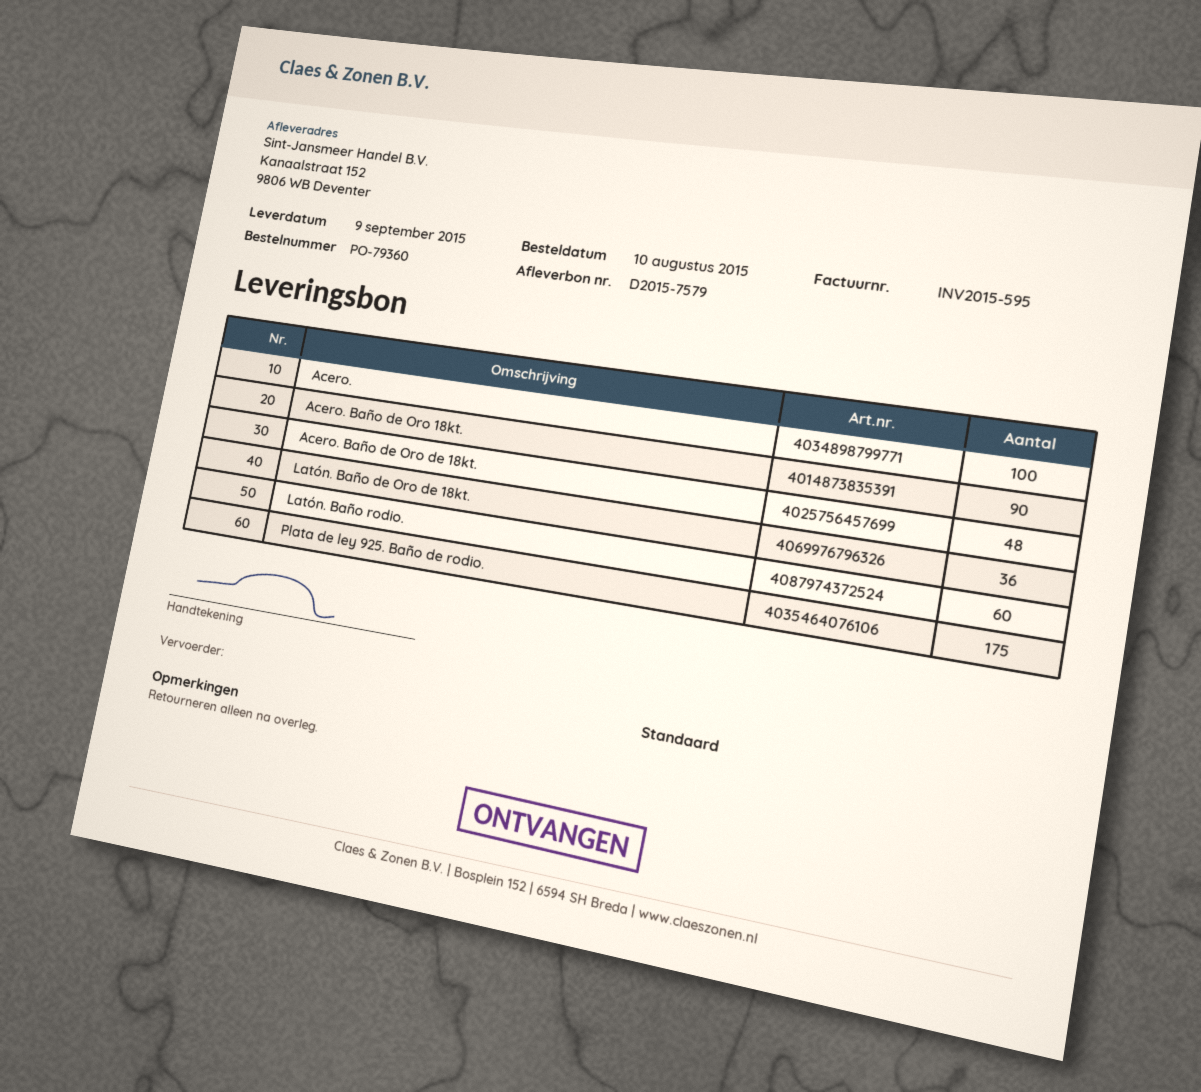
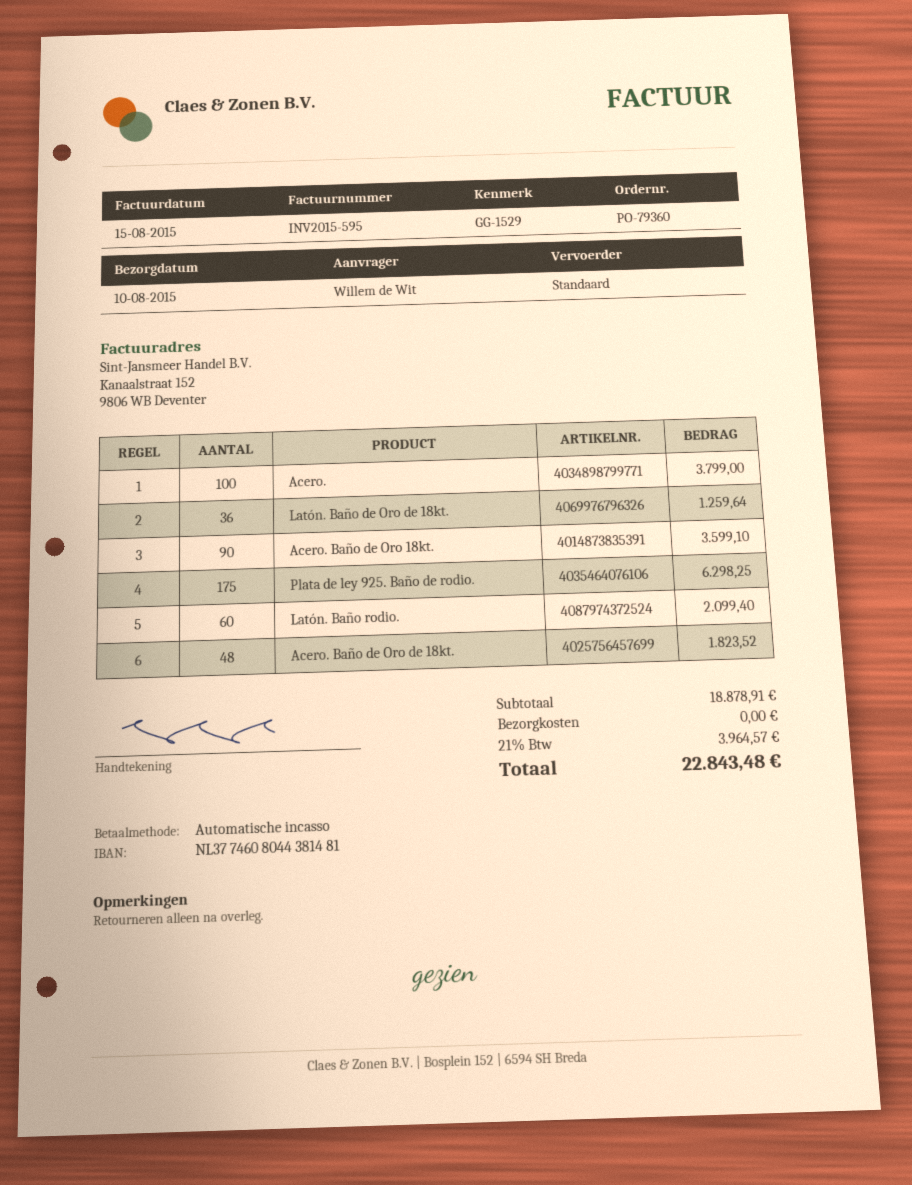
delivery date: 2015-09-09 -> 2015-08-10

